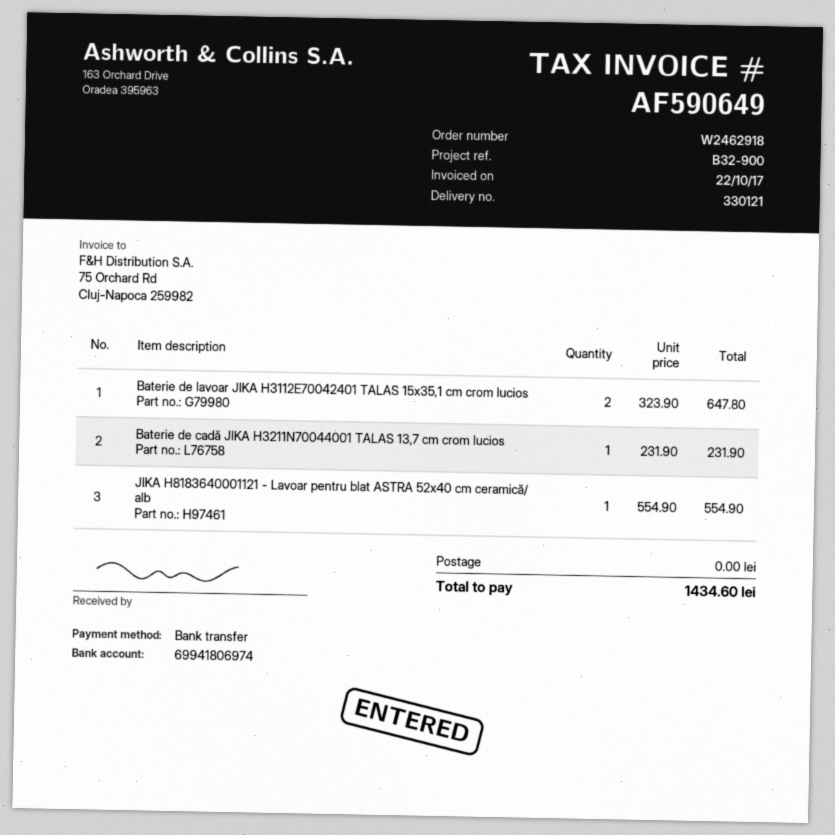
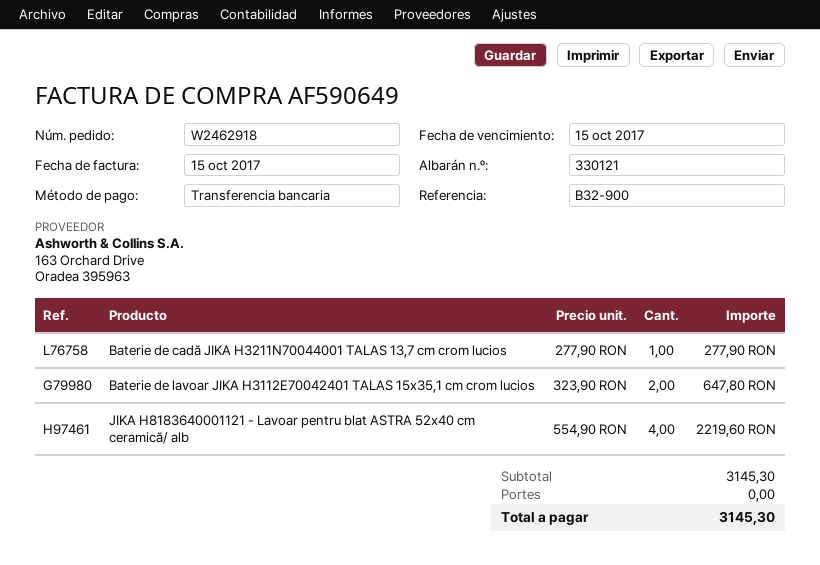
invoice date: 2017-10-22 -> 2017-10-15
Baterie de cadă JIKA H3211N70044001 TALAS 13,7 cm crom lucios: 1 x 231.90 = 231.90 -> 1 x 277.90 = 277.90
JIKA H8183640001121 - Lavoar pentru blat ASTRA 52x40 cm ceramică/ alb: 1 x 554.90 = 554.90 -> 4 x 554.90 = 2219.60
total: 1434.60 -> 3145.30

